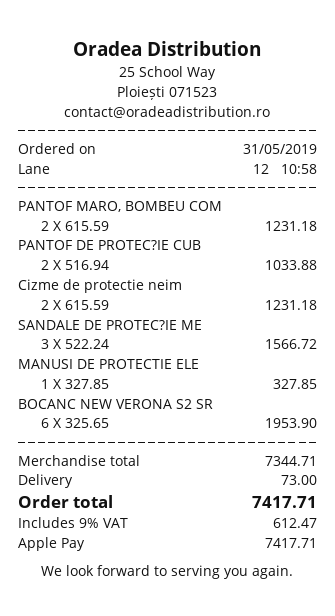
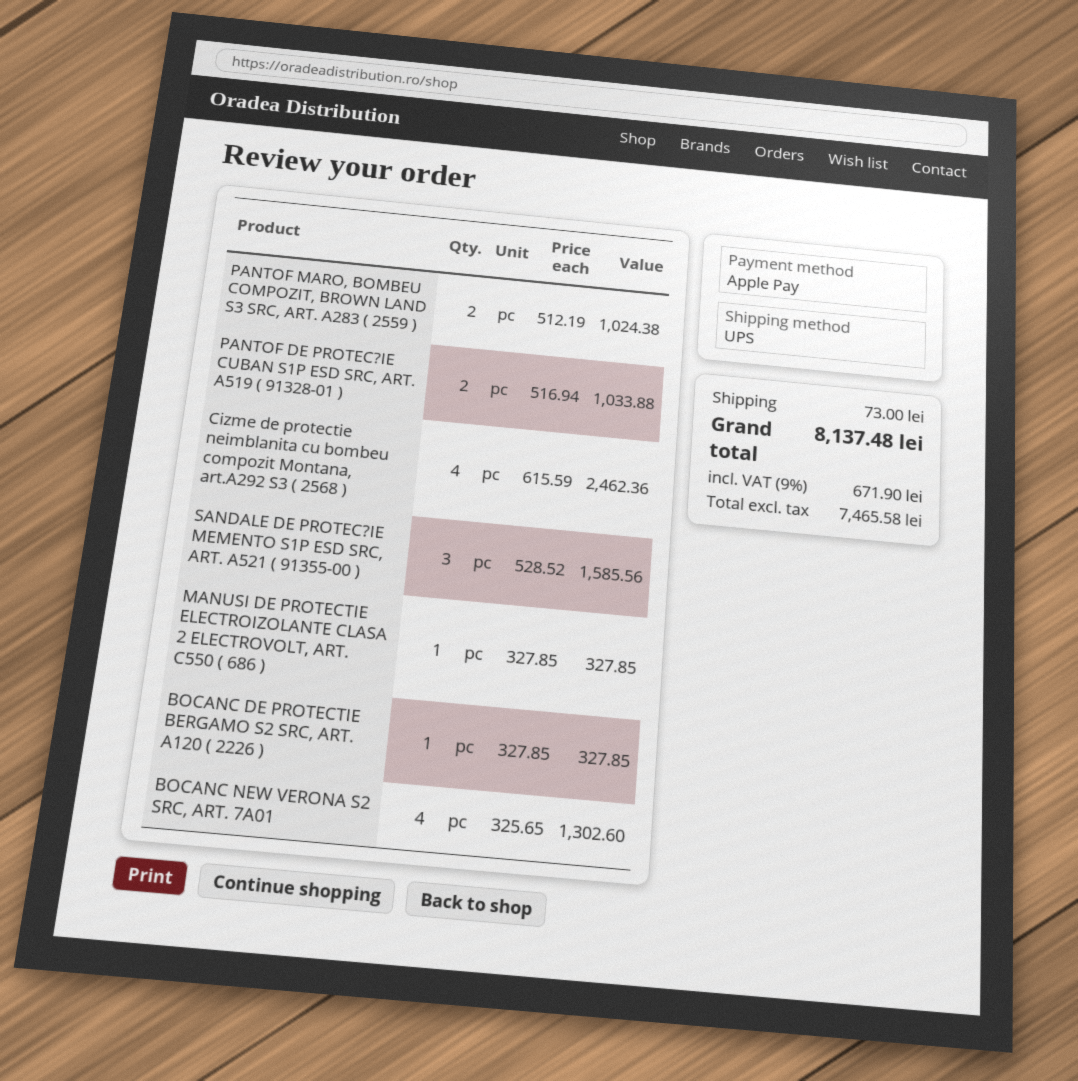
PANTOF MARO, BOMBEU COM: 2 x 615.59 = 1231.18 -> 2 x 512.19 = 1024.38
Cizme de protectie neim: 2 x 615.59 = 1231.18 -> 4 x 615.59 = 2462.36
SANDALE DE PROTEC?IE ME: 3 x 522.24 = 1566.72 -> 3 x 528.52 = 1585.56
BOCANC NEW VERONA S2 SR: 6 x 325.65 = 1953.90 -> 4 x 325.65 = 1302.60
BOCANC DE PROTECTIE BERGAMO S2 SRC, ART. A120 ( 2226 ): none -> 1 x 327.85 = 327.85
tax: 9% = 612.47 -> 9% = 671.90
total: 7417.71 -> 8137.48

